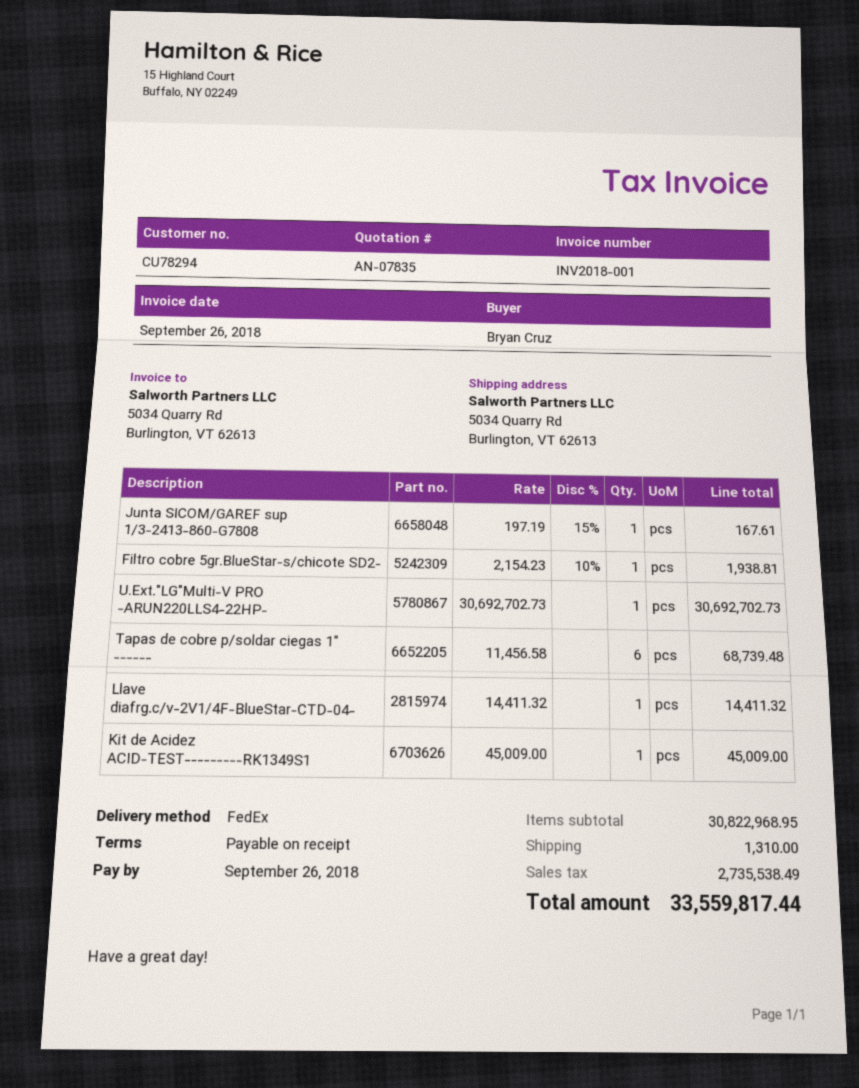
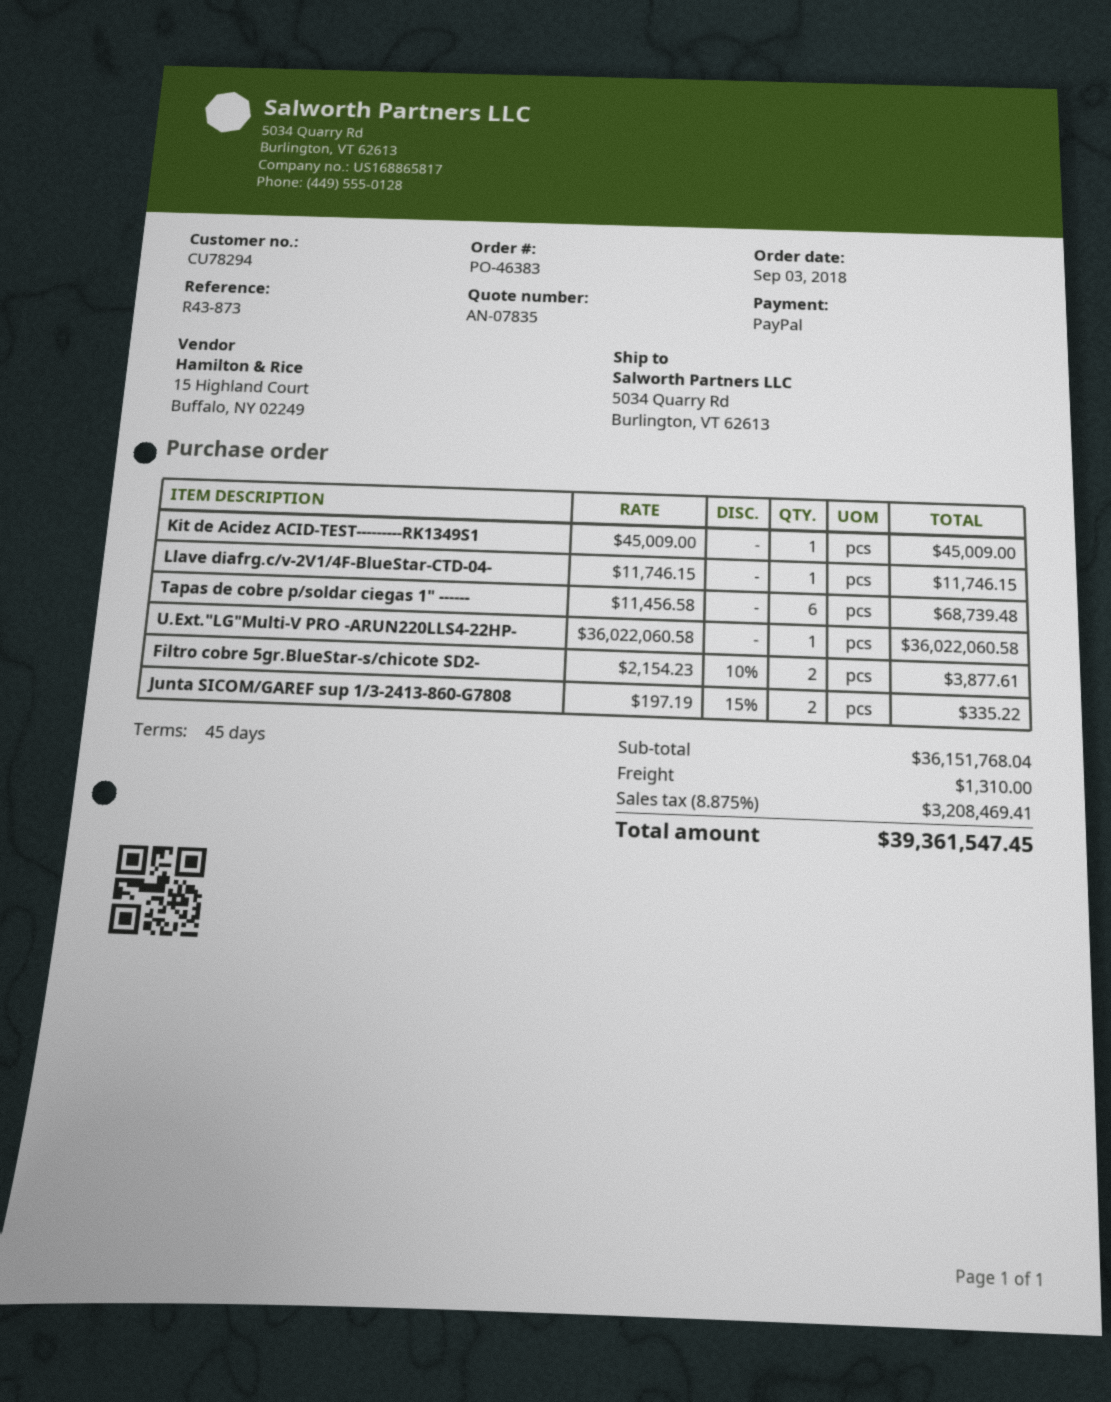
payment terms: on receipt -> 45 days
Junta SICOM/GAREF sup 1/3-2413-860-G7808: 1 x 197.19 - 15% = 167.61 -> 2 x 197.19 - 15% = 335.22
Filtro cobre 5gr.BlueStar-s/chicote SD2-: 1 x 2154.23 - 10% = 1938.81 -> 2 x 2154.23 - 10% = 3877.61
U.Ext."LG"Multi-V PRO -ARUN220LLS4-22HP-: 1 x 30692702.73 = 30692702.73 -> 1 x 36022060.58 = 36022060.58
Llave diafrg.c/v-2V1/4F-BlueStar-CTD-04-: 1 x 14411.32 = 14411.32 -> 1 x 11746.15 = 11746.15
subtotal: 30822968.95 -> 36151768.04
tax: 2735538.49 -> 3208469.41
total: 33559817.44 -> 39361547.45

